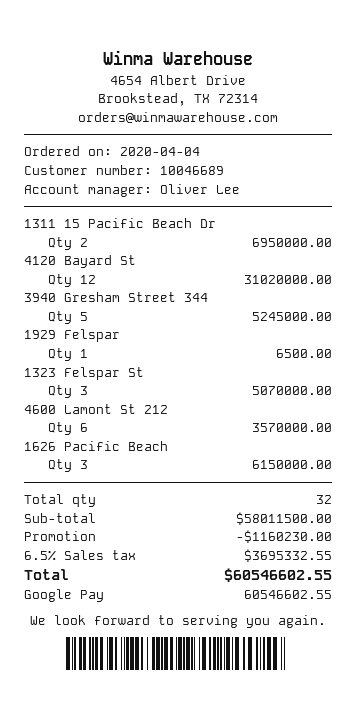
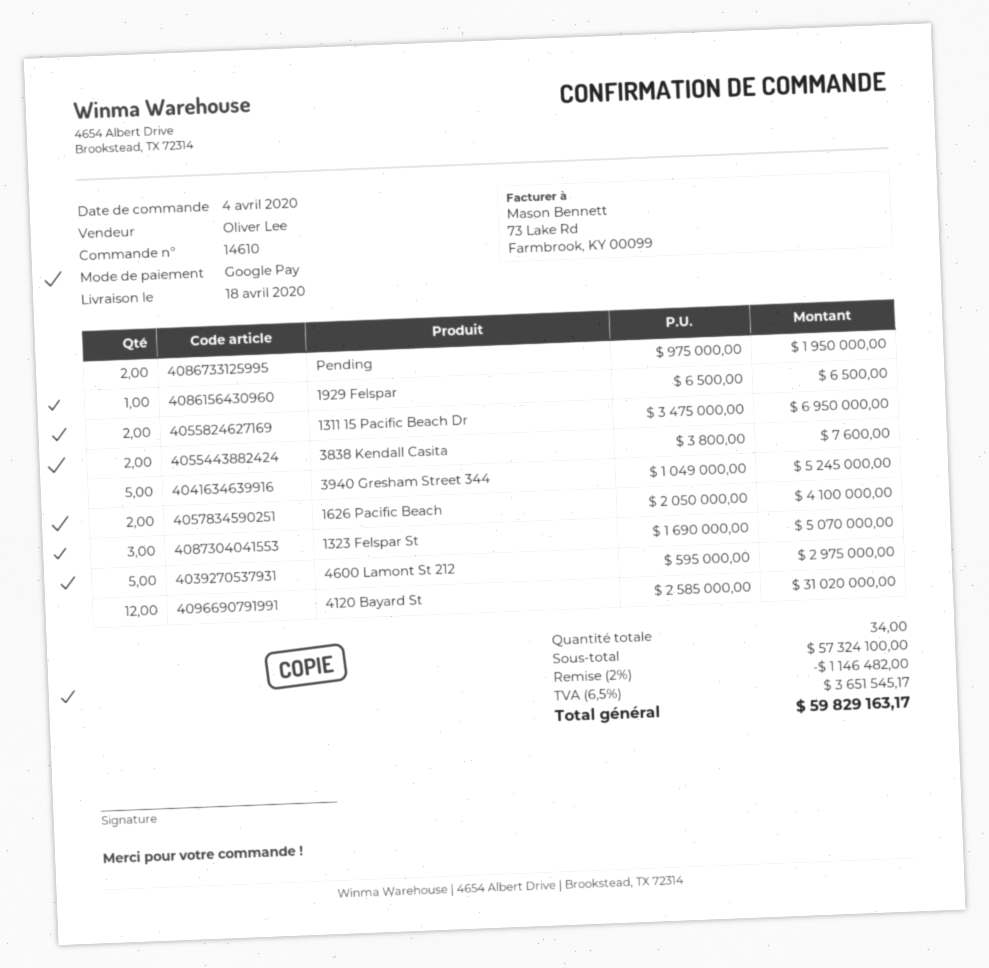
4600 Lamont St 212: 6 for 3570000.00 -> 5 for 2975000.00
1626 Pacific Beach: 3 for 6150000.00 -> 2 for 4100000.00
Pending: none -> 2 for 1950000.00
3838 Kendall Casita: none -> 2 for 7600.00
total quantity: 32 -> 34
subtotal: 58011500.00 -> 57324100.00
discount: 1160230.00 -> 1146482.00
tax: 6.5% = 3695332.55 -> 6.5% = 3651545.17
total: 60546602.55 -> 59829163.17

